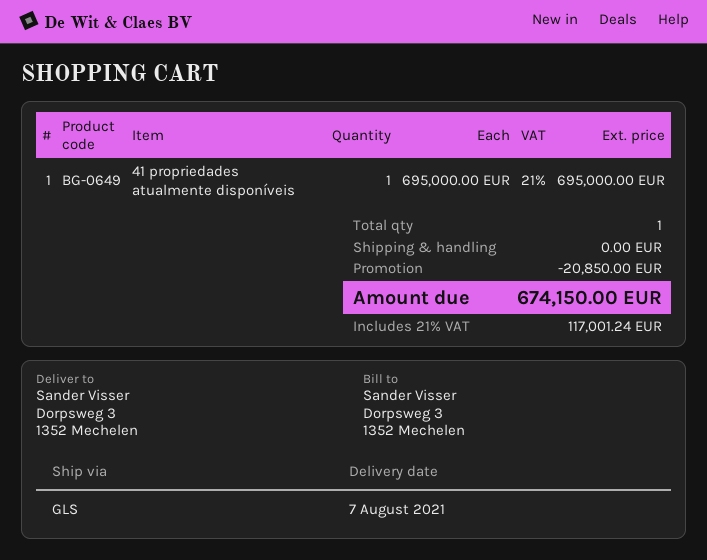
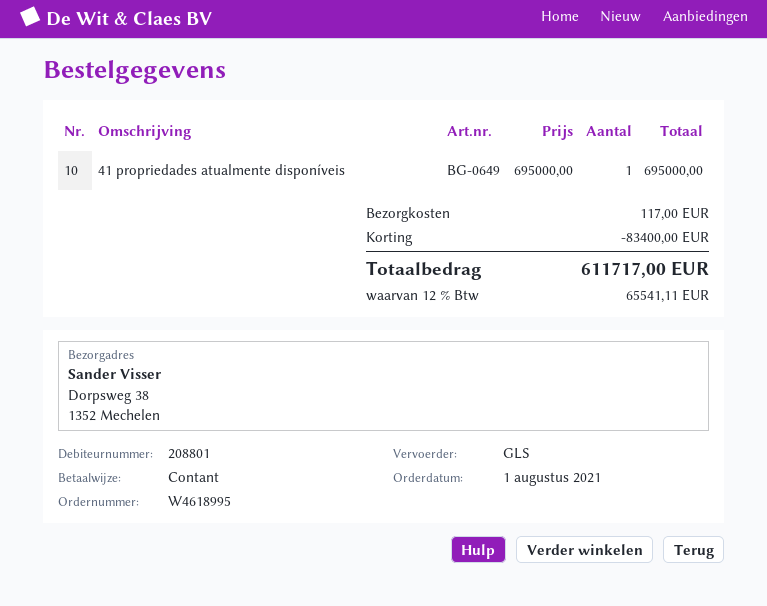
ship to: Dorpsweg 3, 1352 Mechelen -> Dorpsweg 38, 1352 Mechelen
discount: 20850.00 -> 83400.00
shipping: 0.00 -> 117.00
tax: 21% = 117001.24 -> 12% = 65541.11
total: 674150.00 -> 611717.00

